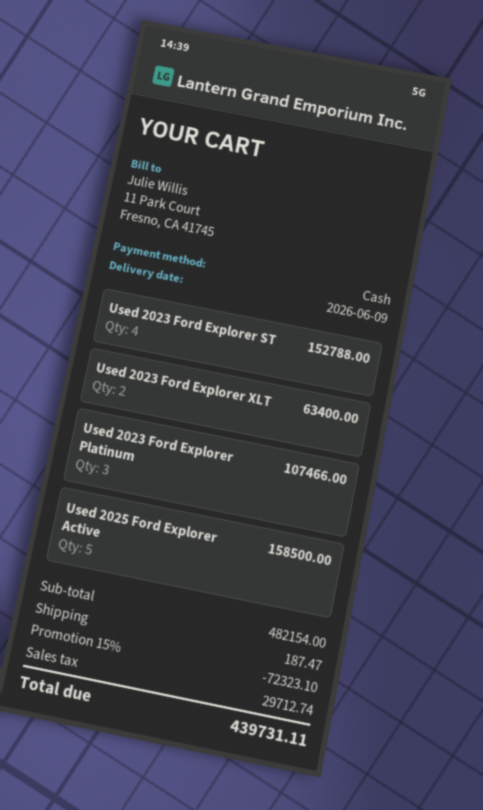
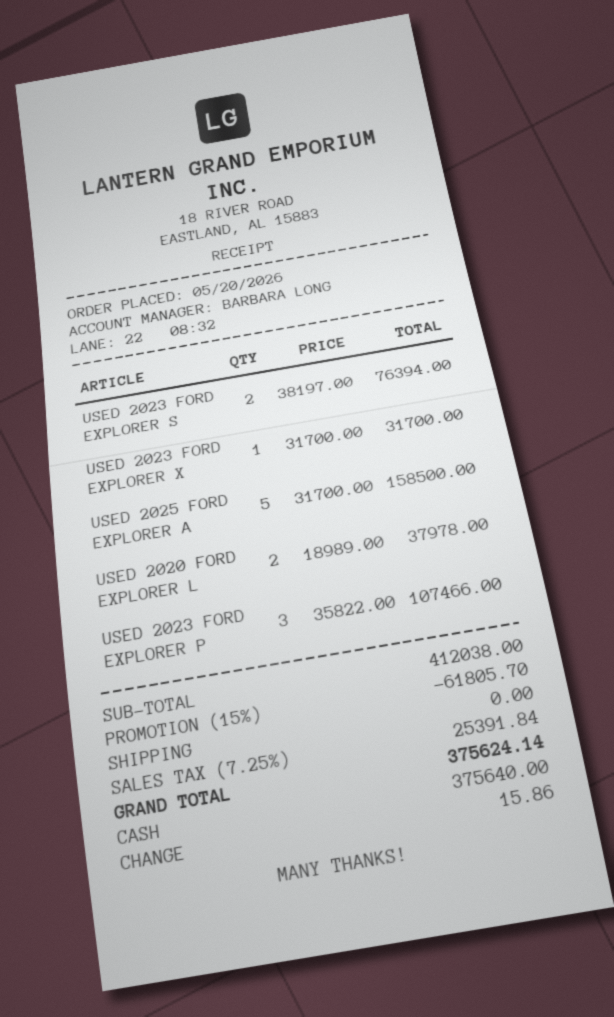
Used 2023 Ford Explorer ST: 4 for 152788.00 -> 2 for 76394.00
Used 2023 Ford Explorer XLT: 2 for 63400.00 -> 1 for 31700.00
USED 2020 FORD EXPLORER L: none -> 2 for 37978.00
subtotal: 482154.00 -> 412038.00
discount: 15% = 72323.10 -> 15% = 61805.70
shipping: 187.47 -> 0.00
tax: 29712.74 -> 25391.84
total: 439731.11 -> 375624.14

